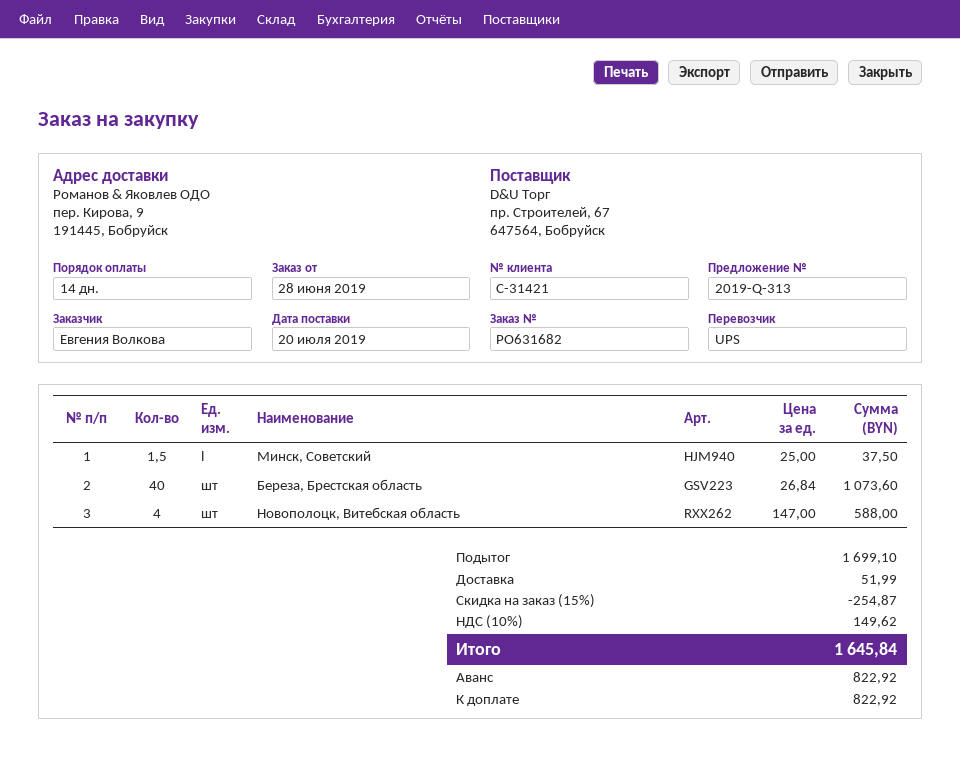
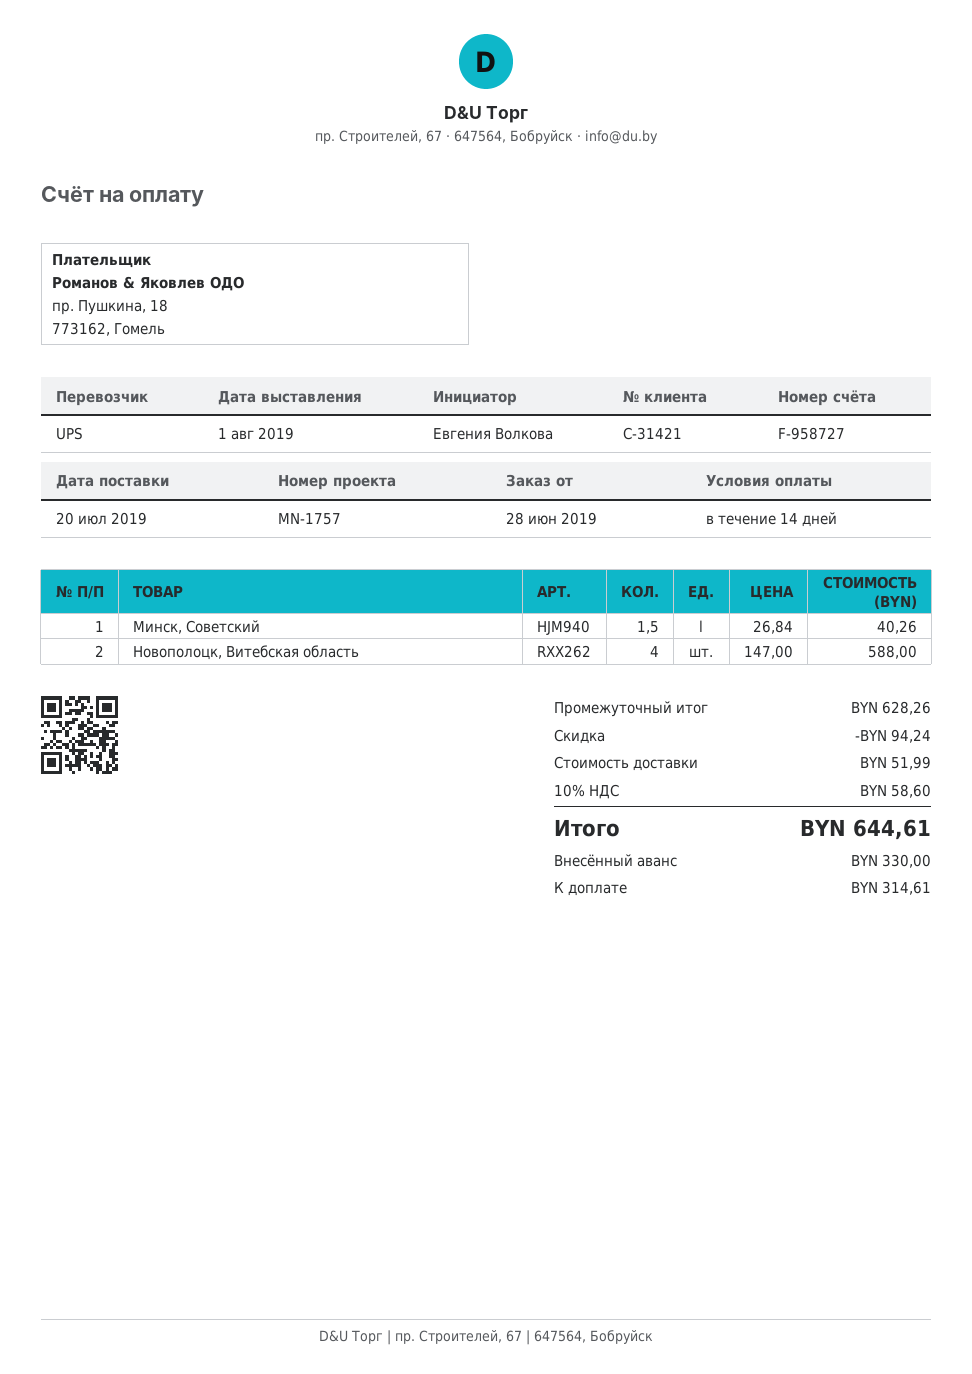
Минск, Советский: 1.5 x 25.00 = 37.50 -> 1.5 x 26.84 = 40.26
Береза, Брестская область: 40 x 26.84 = 1073.60 -> none
subtotal: 1699.10 -> 628.26
discount: 254.87 -> 94.24
tax: 10% = 149.62 -> 10% = 58.60
total: 1645.84 -> 644.61
deposit: 822.92 -> 330.00
balance: 822.92 -> 314.61

